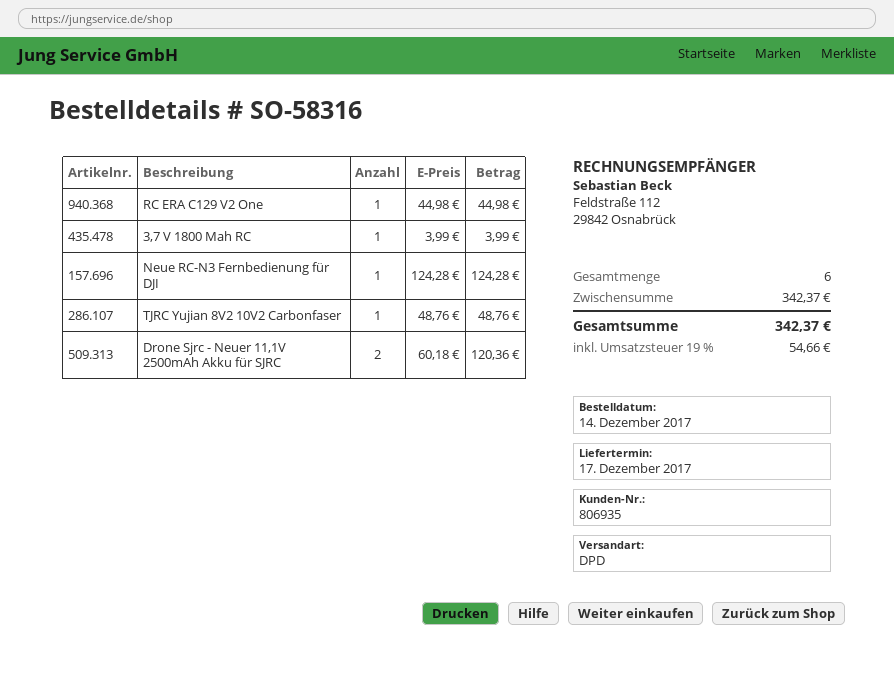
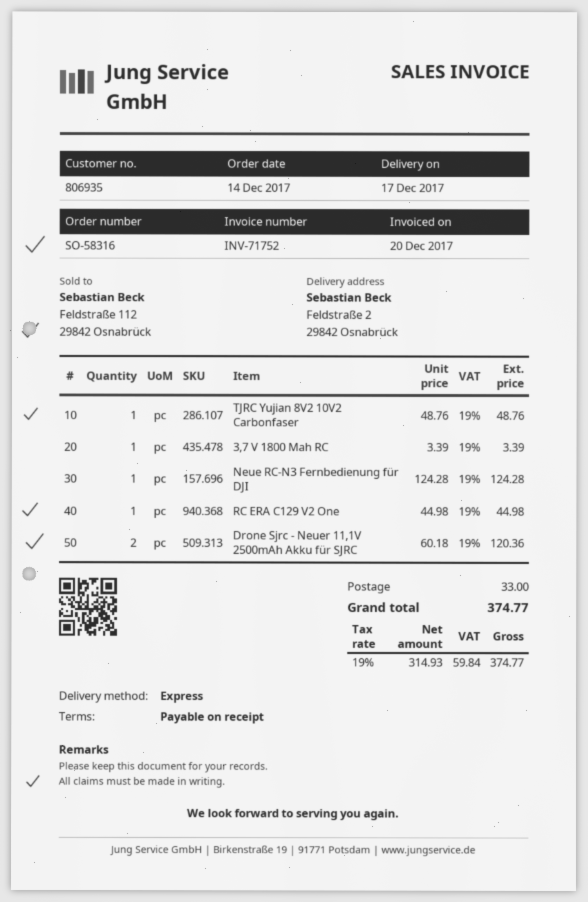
shipping method: DPD -> express
3,7 V 1800 Mah RC: 1 x 3.99 = 3.99 -> 1 x 3.39 = 3.39
shipping: none -> 33.00
tax: 19% = 54.66 -> 19% = 59.84
total: 342.37 -> 374.77

